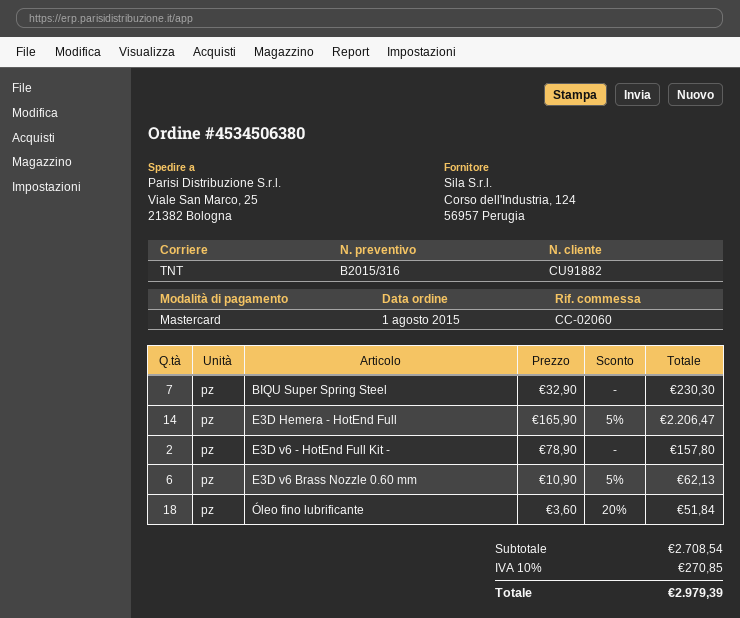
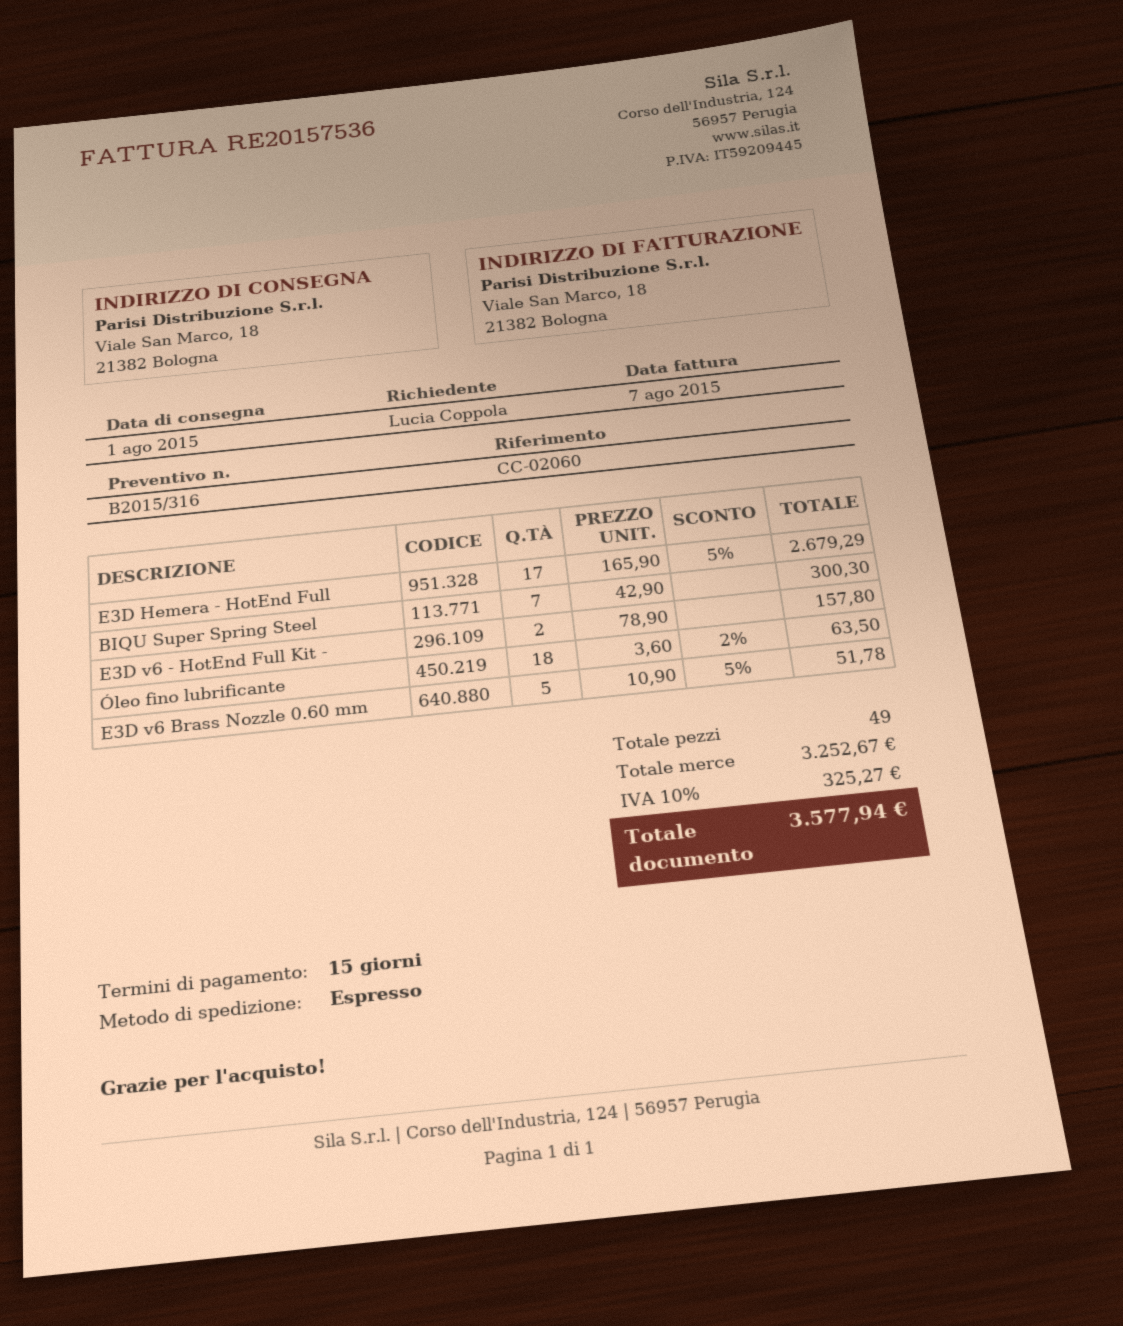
shipping method: TNT -> express
ship to: Viale San Marco, 25, 21382 Bologna -> Viale San Marco, 18, 21382 Bologna
BIQU Super Spring Steel: 7 x 32.90 = 230.30 -> 7 x 42.90 = 300.30
E3D Hemera - HotEnd Full: 14 x 165.90 - 5% = 2206.47 -> 17 x 165.90 - 5% = 2679.29
E3D v6 Brass Nozzle 0.60 mm: 6 x 10.90 - 5% = 62.13 -> 5 x 10.90 - 5% = 51.78
Óleo fino lubrificante: 18 x 3.60 - 20% = 51.84 -> 18 x 3.60 - 2% = 63.50
subtotal: 2708.54 -> 3252.67
tax: 10% = 270.85 -> 10% = 325.27
total: 2979.39 -> 3577.94

